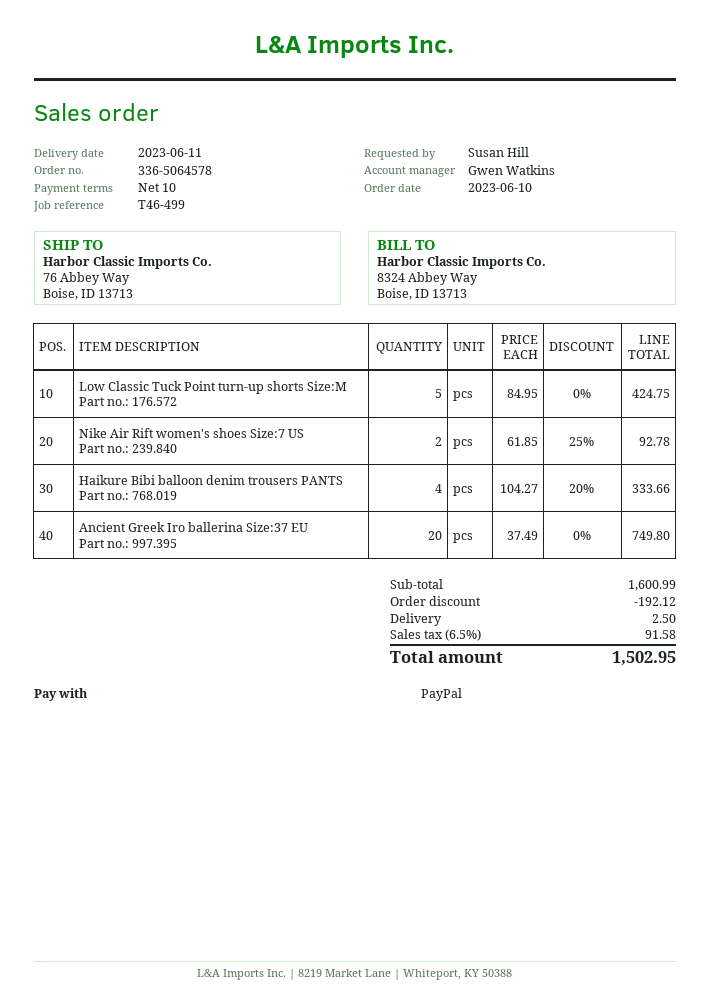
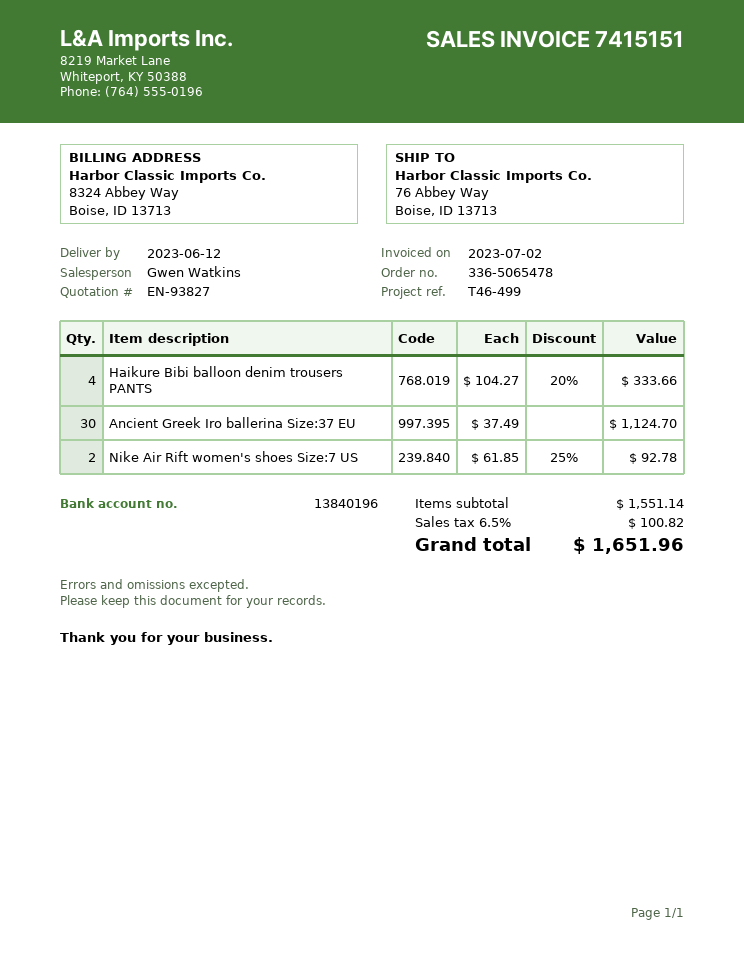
order number: 336-5064578 -> 336-5065478
delivery date: 2023-06-11 -> 2023-06-12
Low Classic Tuck Point turn-up shorts Size:M: 5 x 84.95 = 424.75 -> none
Ancient Greek Iro ballerina Size:37 EU: 20 x 37.49 = 749.80 -> 30 x 37.49 = 1124.70
subtotal: 1600.99 -> 1551.14
discount: 192.12 -> none
shipping: 2.50 -> none
tax: 6.5% = 91.58 -> 6.5% = 100.82
total: 1502.95 -> 1651.96

